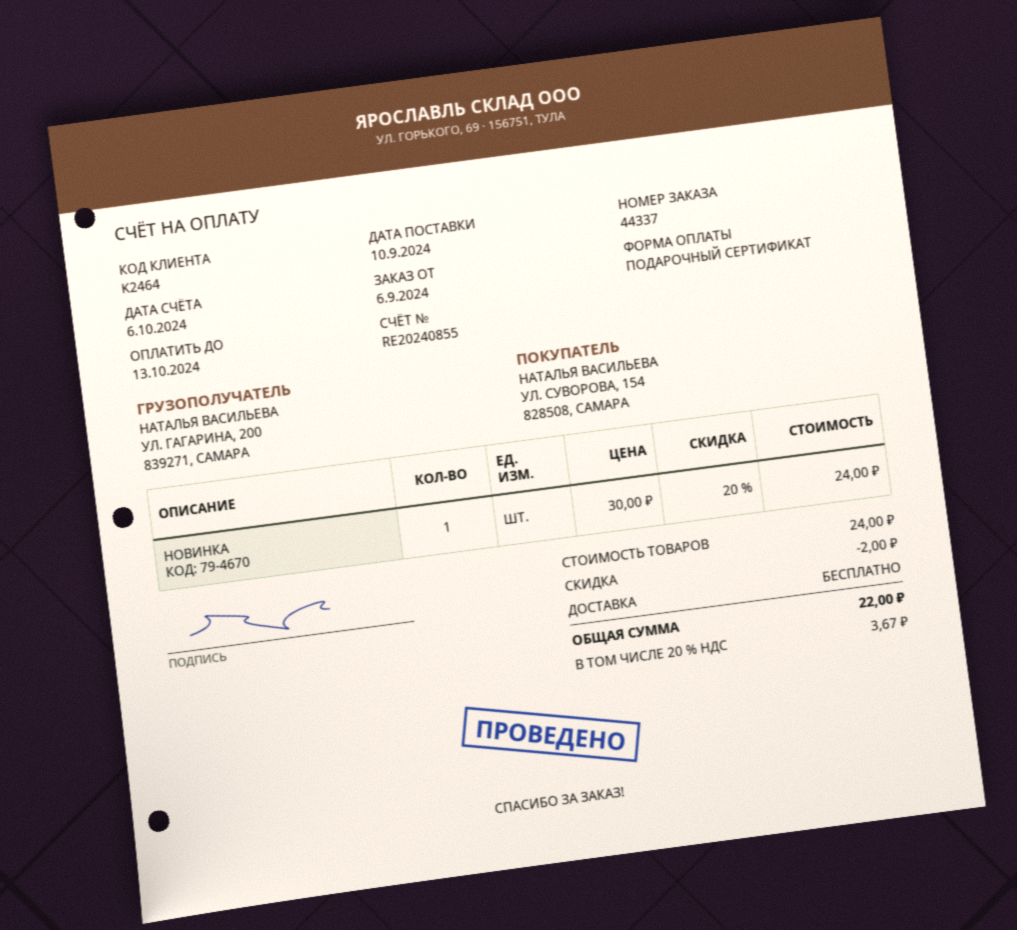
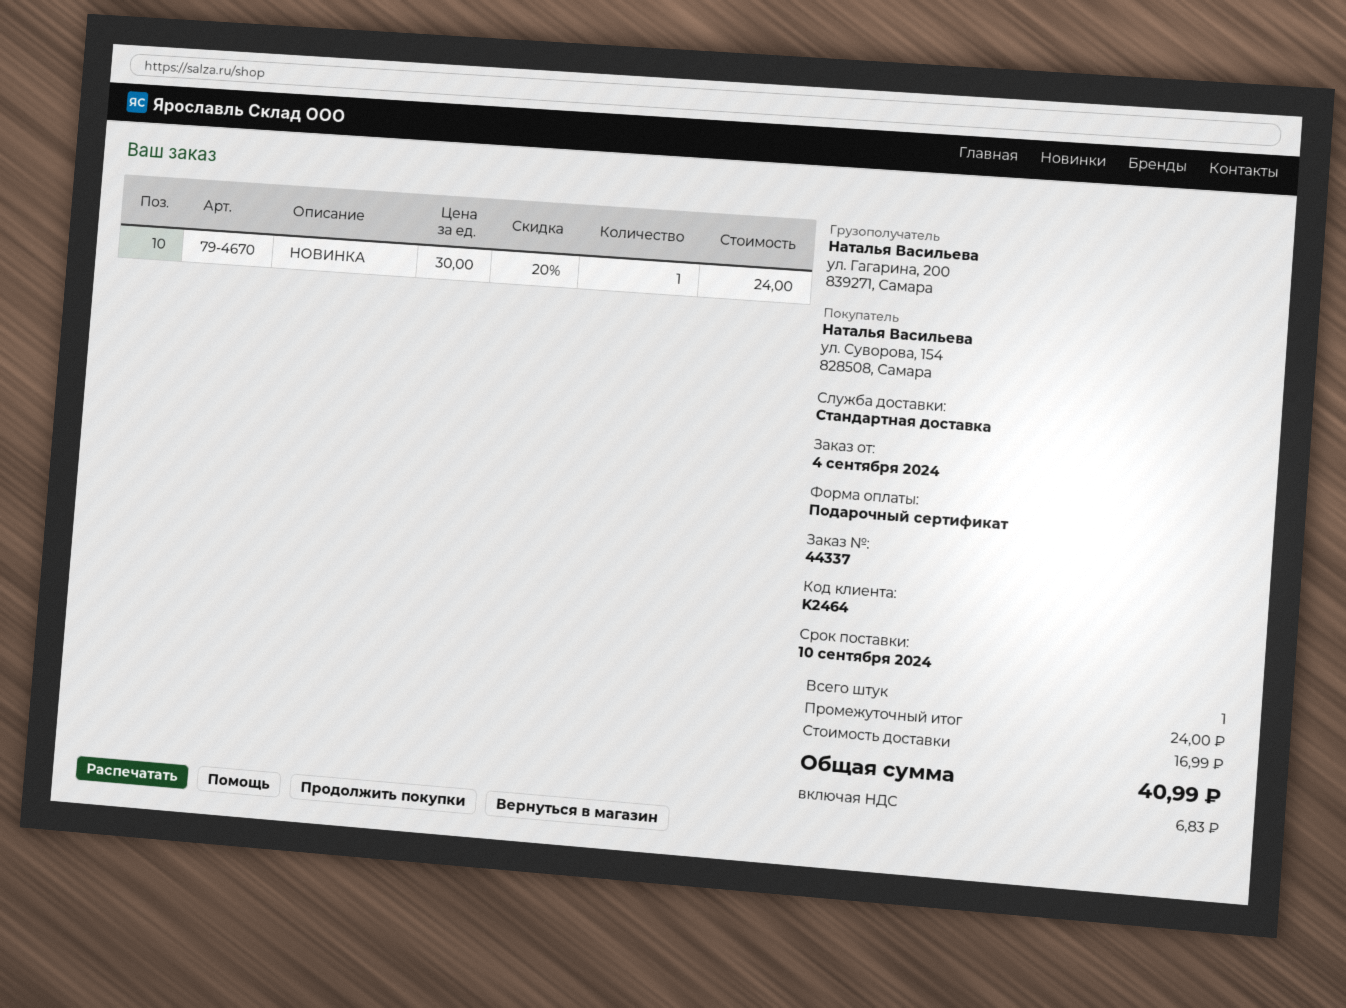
order date: 2024-09-06 -> 2024-09-04
discount: 2.00 -> none
shipping: 0.00 -> 16.99
tax: 3.67 -> 6.83
total: 22.00 -> 40.99

